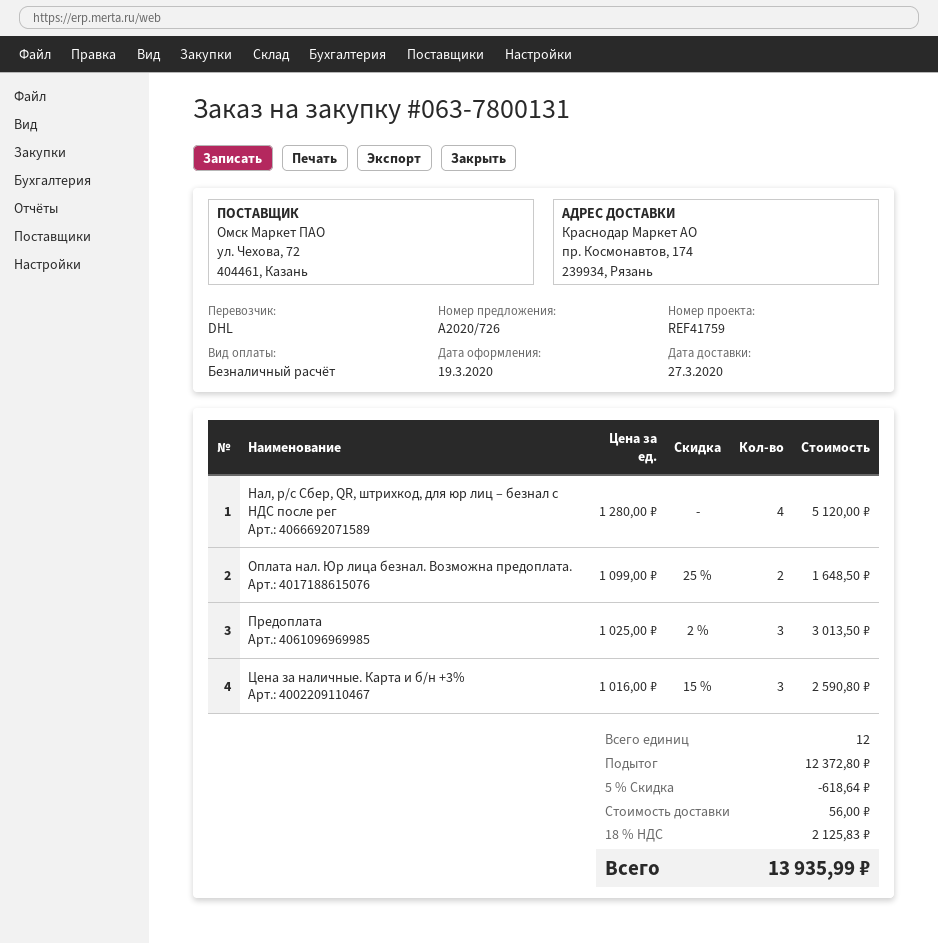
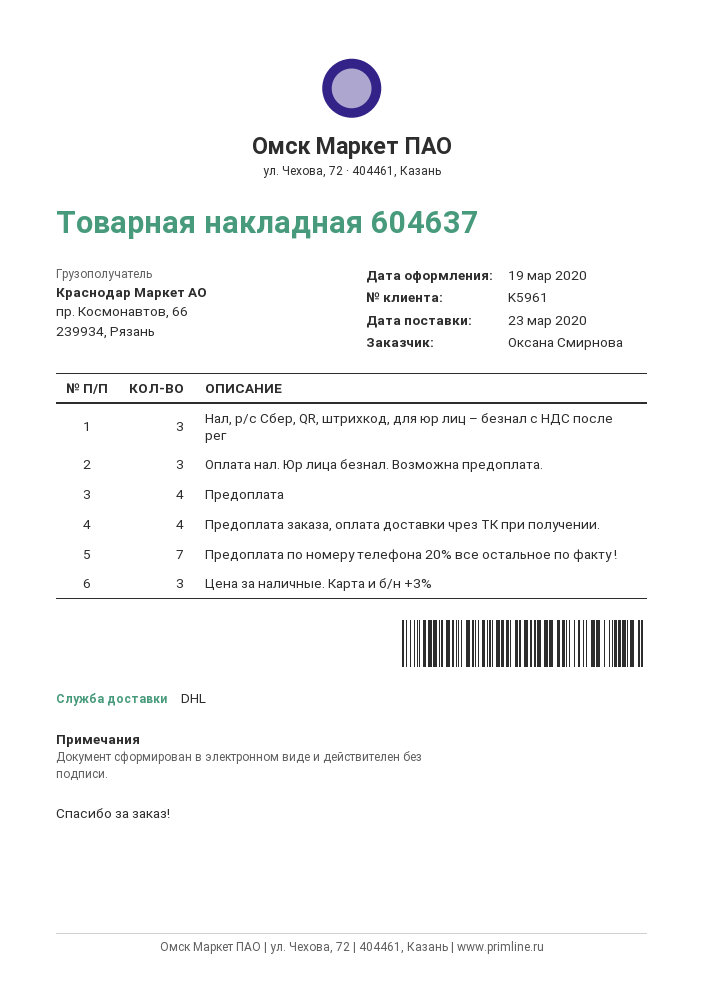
delivery date: 2020-03-27 -> 2020-03-23
ship to: пр. Космонавтов, 174, 239934, Рязань -> пр. Космонавтов, 66, 239934, Рязань
Нал, р/с Сбер, QR, штрихкод, для юр лиц – безнал с НДС после рег: 4 -> 3
Оплата нал. Юр лица безнал. Возможна предоплата.: 2 -> 3
Предоплата: 3 -> 4
Предоплата заказа, оплата доставки чрез ТК при получении.: none -> 4
Предоплата по номеру телефона 20% все остальное по факту !: none -> 7

